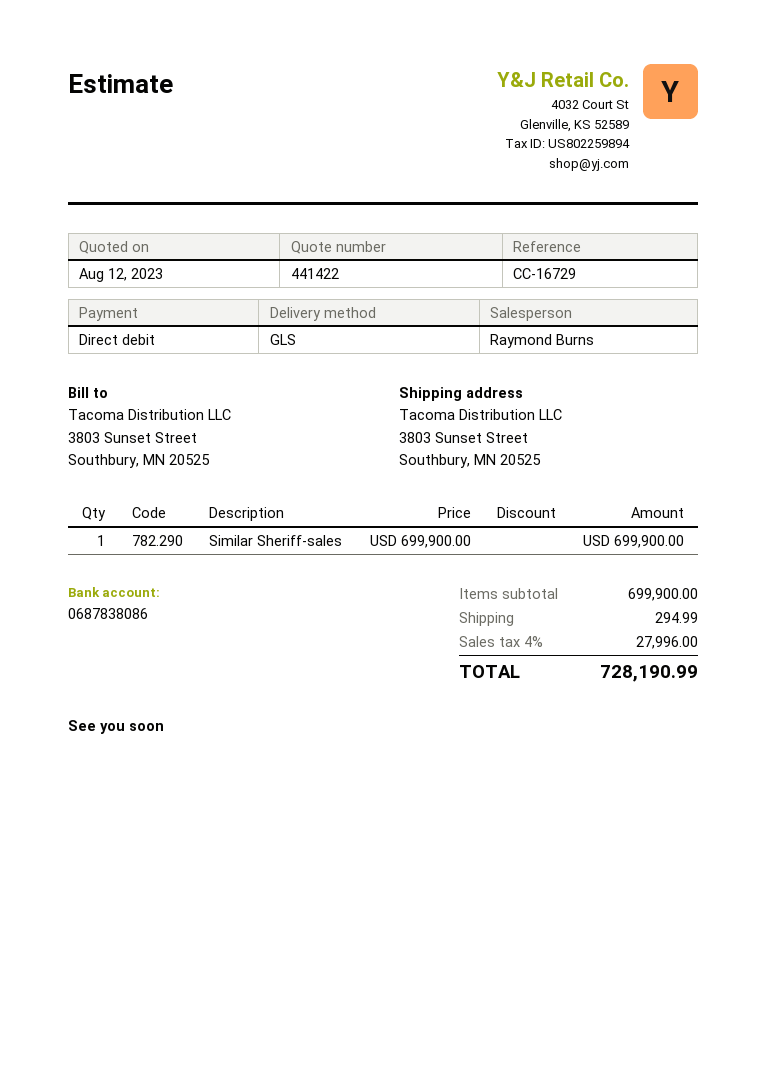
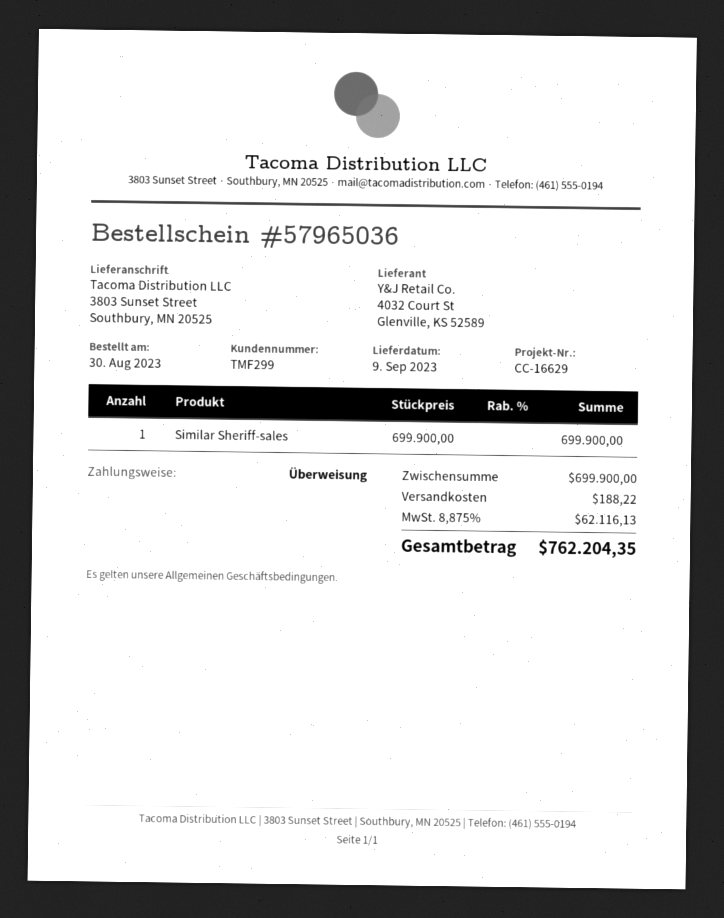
reference: CC-16729 -> CC-16629
payment method: direct debit -> bank transfer
shipping: 294.99 -> 188.22
tax: 4% = 27996.00 -> 8.875% = 62116.13
total: 728190.99 -> 762204.35

